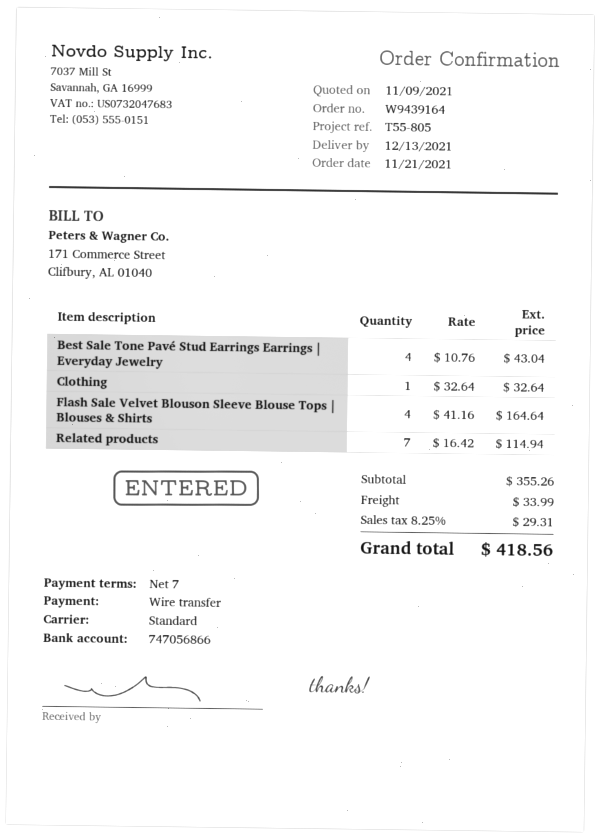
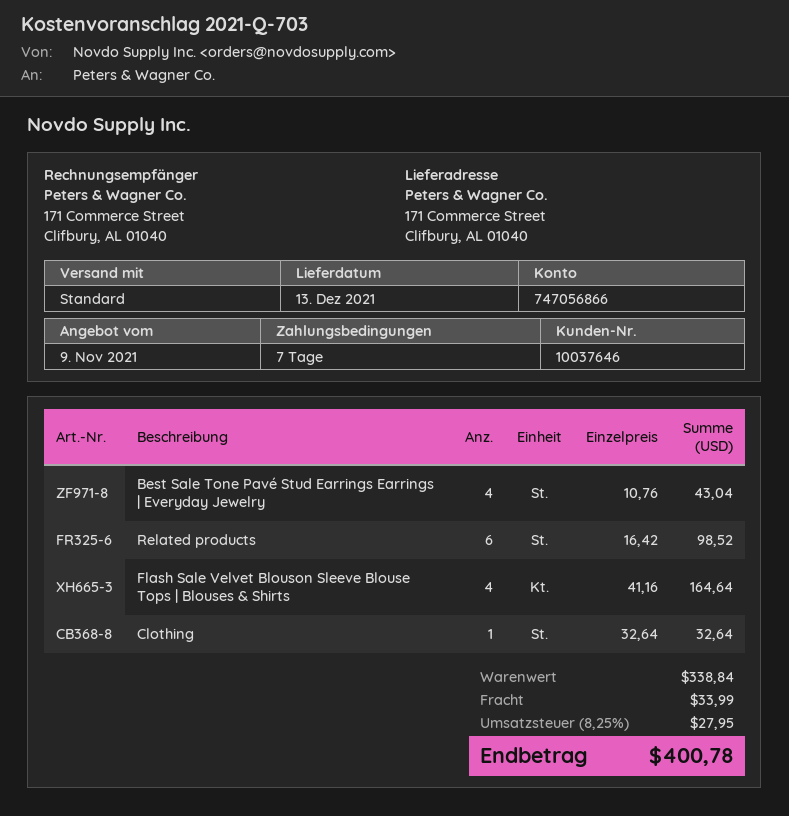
Related products: 7 x 16.42 = 114.94 -> 6 x 16.42 = 98.52
subtotal: 355.26 -> 338.84
tax: 8.25% = 29.31 -> 8.25% = 27.95
total: 418.56 -> 400.78

